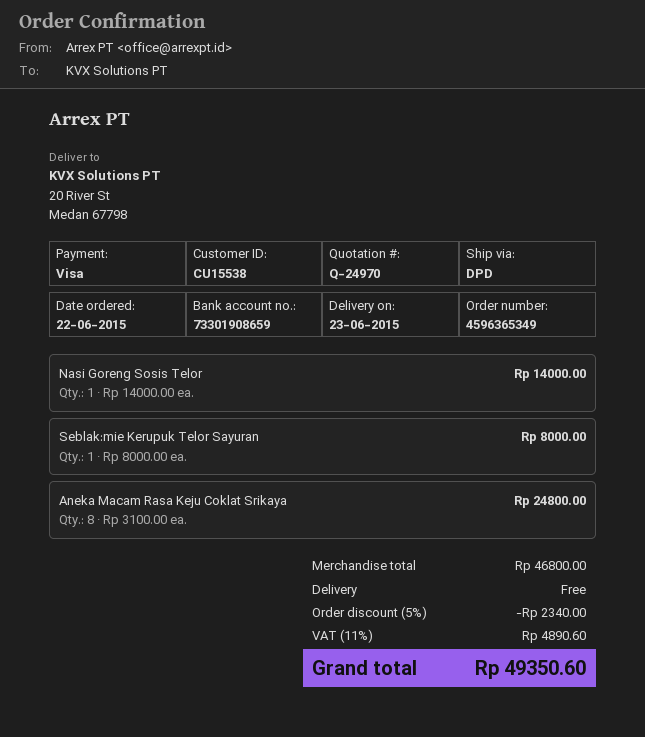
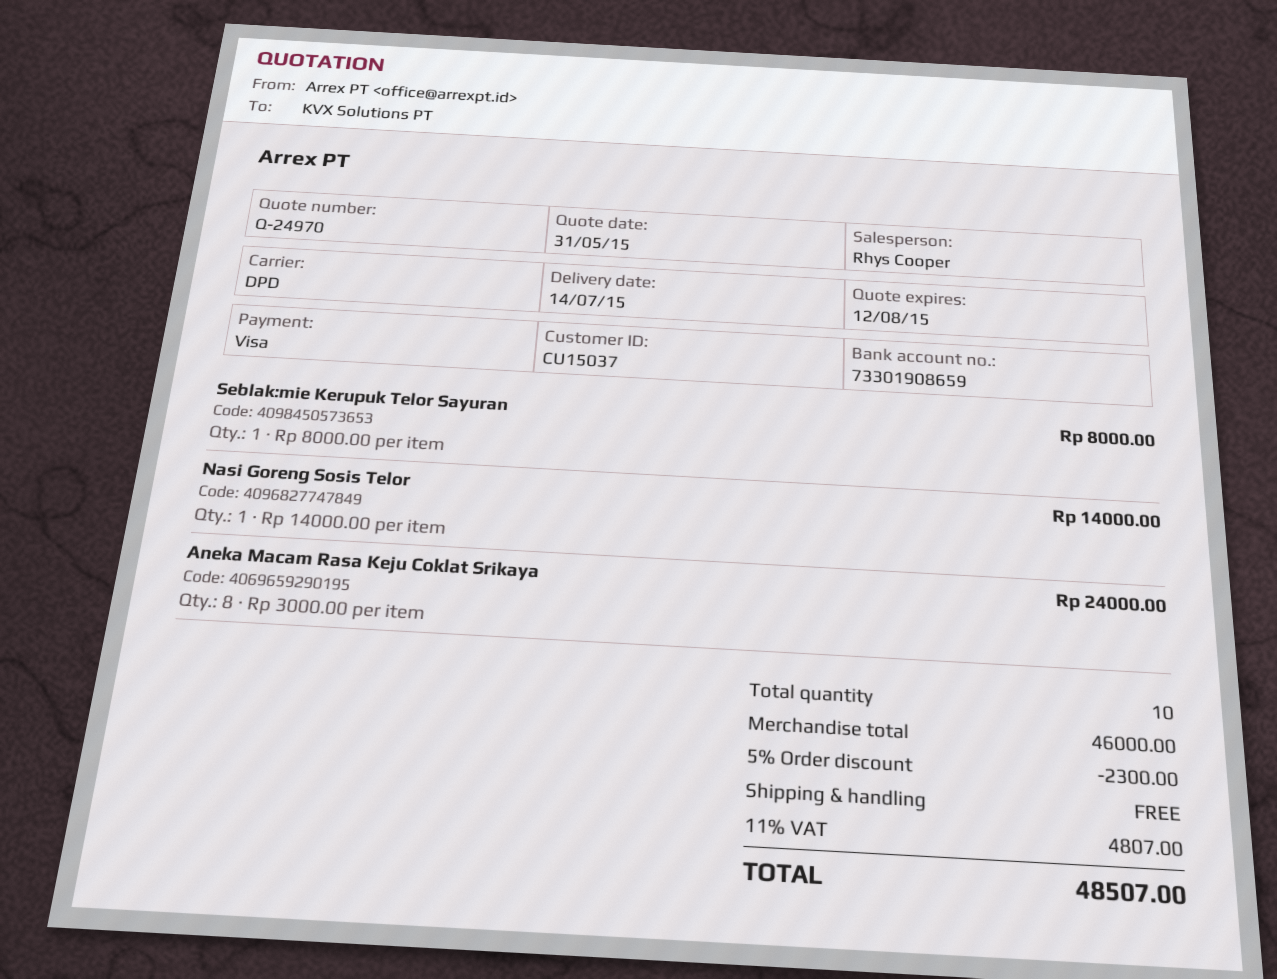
delivery date: 2015-06-23 -> 2015-07-14
customer number: CU15538 -> CU15037
Aneka Macam Rasa Keju Coklat Srikaya: 8 x 3100.00 = 24800.00 -> 8 x 3000.00 = 24000.00
subtotal: 46800.00 -> 46000.00
discount: 5% = 2340.00 -> 5% = 2300.00
tax: 11% = 4890.60 -> 11% = 4807.00
total: 49350.60 -> 48507.00

